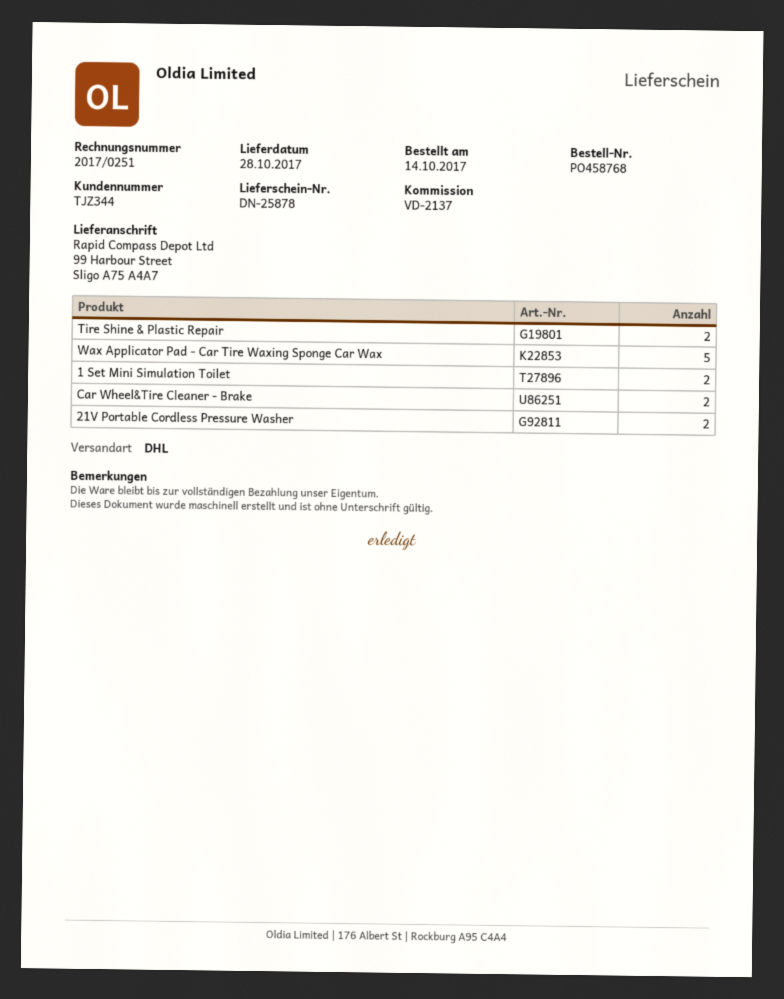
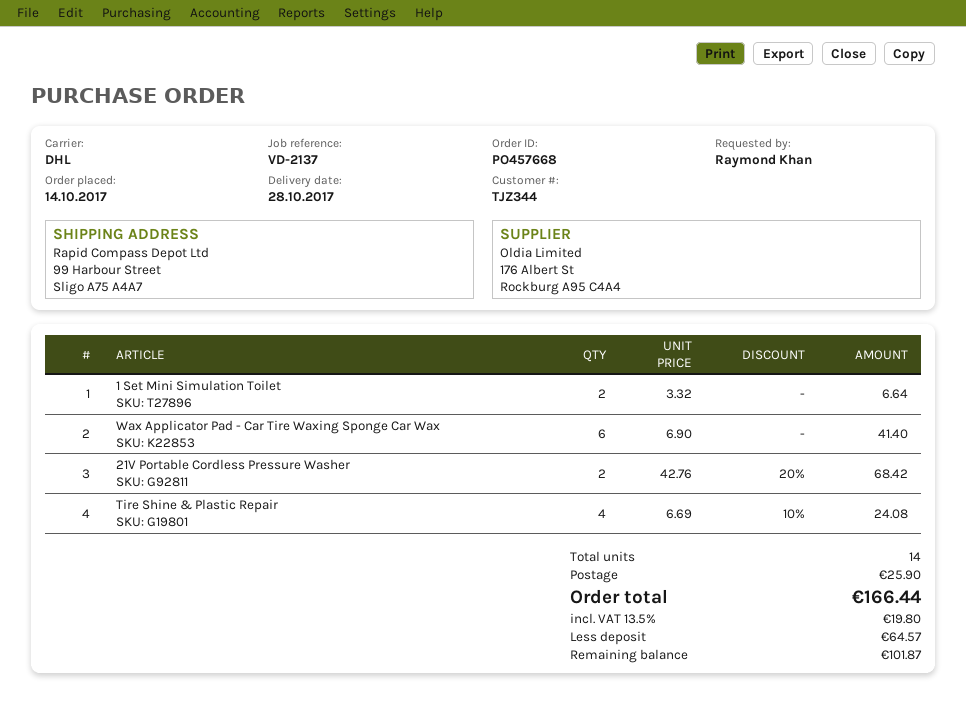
order number: PO458768 -> PO457668
Tire Shine & Plastic Repair: 2 -> 4
Wax Applicator Pad - Car Tire Waxing Sponge Car Wax: 5 -> 6
Car Wheel&Tire Cleaner - Brake: 2 -> none

